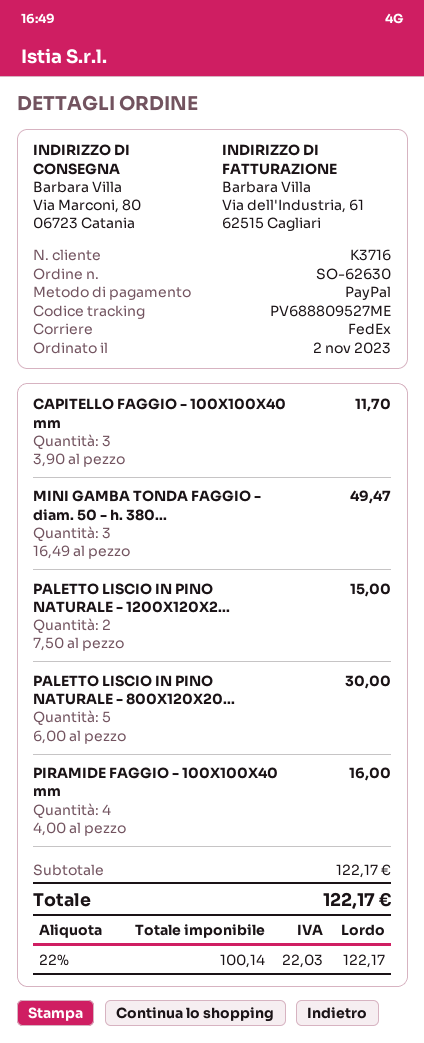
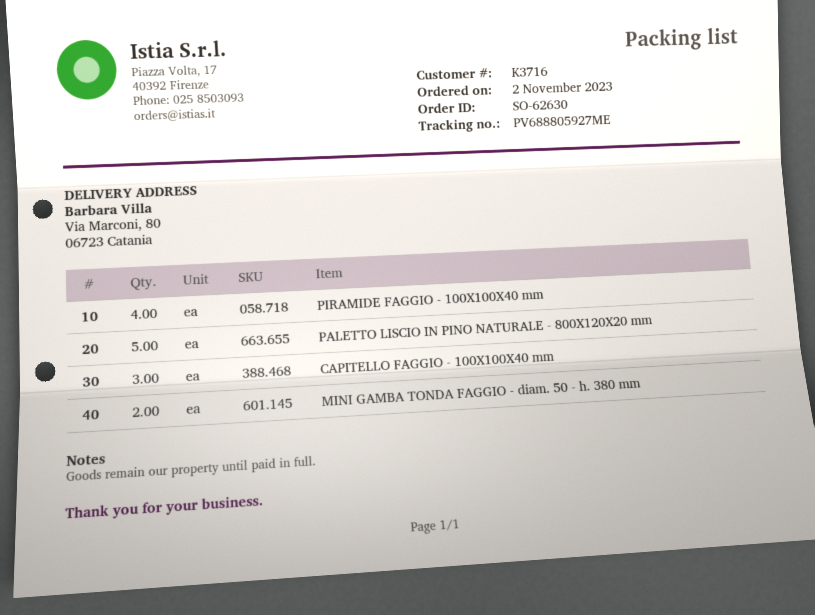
tracking number: PV688809527ME -> PV688805927ME
MINI GAMBA TONDA FAGGIO - diam. 50 - h. 380...: 3 -> 2
PALETTO LISCIO IN PINO NATURALE - 1200X120X2...: 2 -> none

